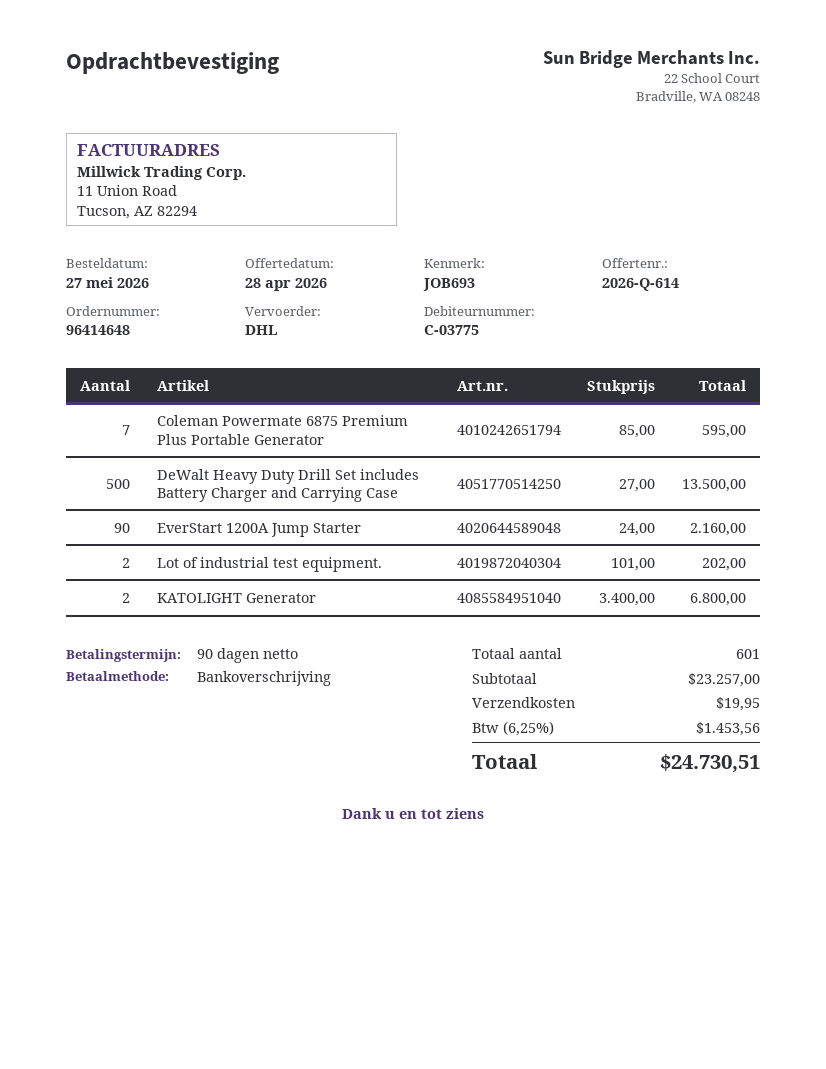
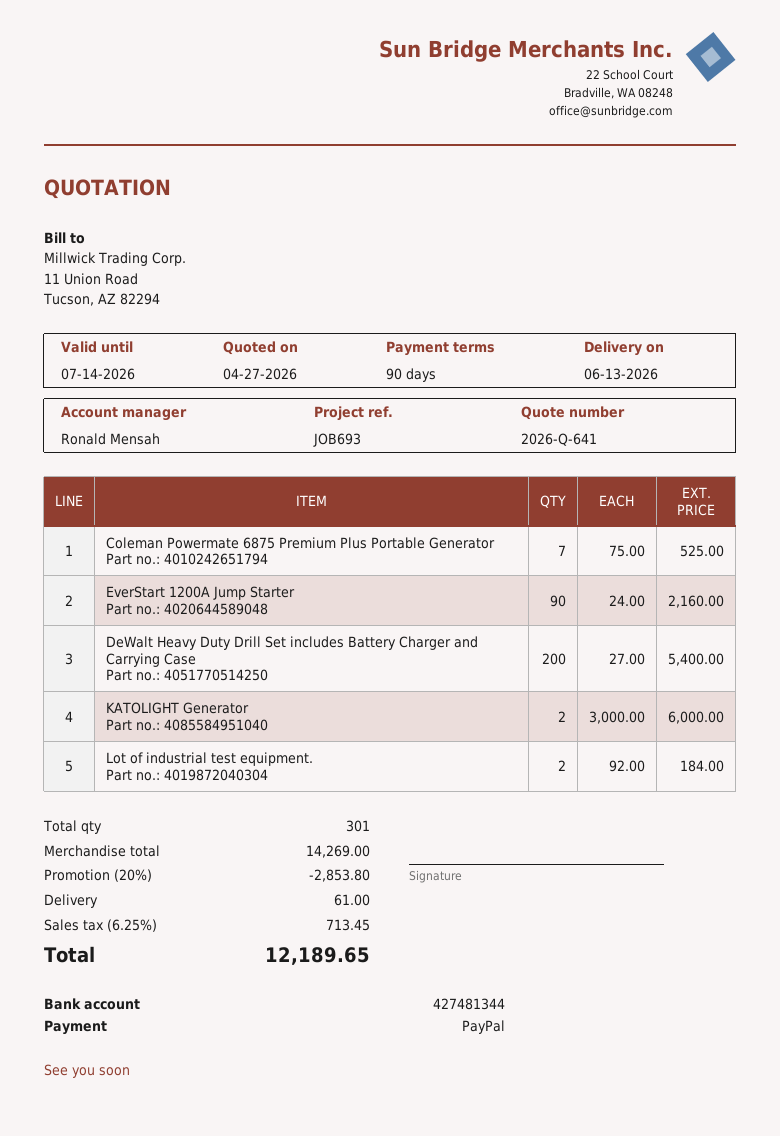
quote number: 2026-Q-614 -> 2026-Q-641
quote date: 2026-04-28 -> 2026-04-27
payment method: bank transfer -> PayPal
Coleman Powermate 6875 Premium Plus Portable Generator: 7 x 85.00 = 595.00 -> 7 x 75.00 = 525.00
DeWalt Heavy Duty Drill Set includes Battery Charger and Carrying Case: 500 x 27.00 = 13500.00 -> 200 x 27.00 = 5400.00
Lot of industrial test equipment.: 2 x 101.00 = 202.00 -> 2 x 92.00 = 184.00
KATOLIGHT Generator: 2 x 3400.00 = 6800.00 -> 2 x 3000.00 = 6000.00
total quantity: 601 -> 301
subtotal: 23257.00 -> 14269.00
discount: none -> 20% = 2853.80
shipping: 19.95 -> 61.00
tax: 6.25% = 1453.56 -> 6.25% = 713.45
total: 24730.51 -> 12189.65

